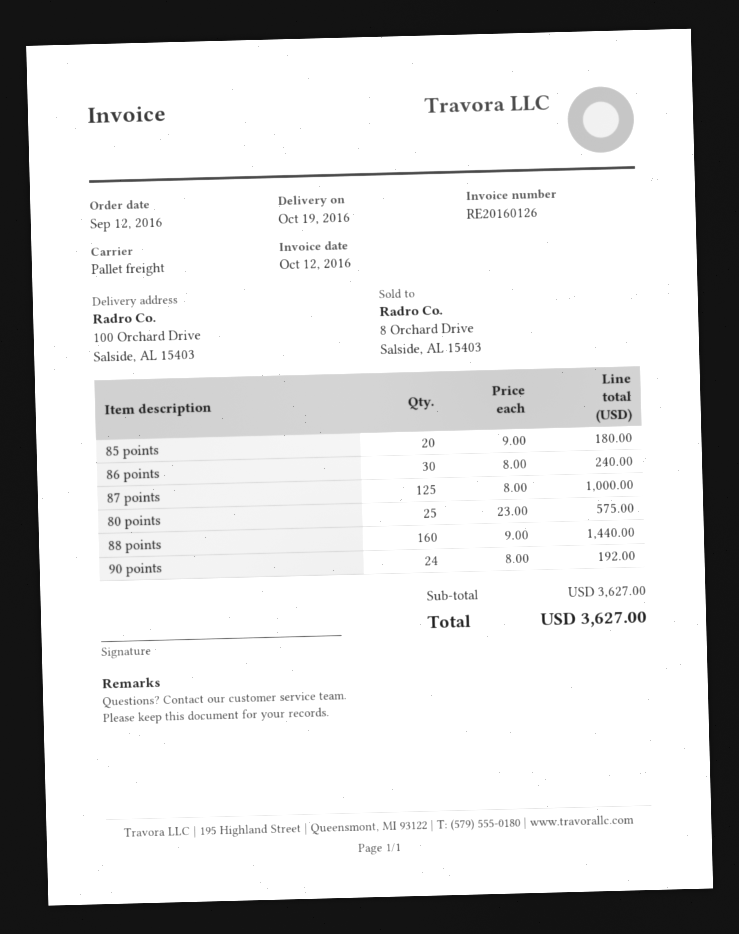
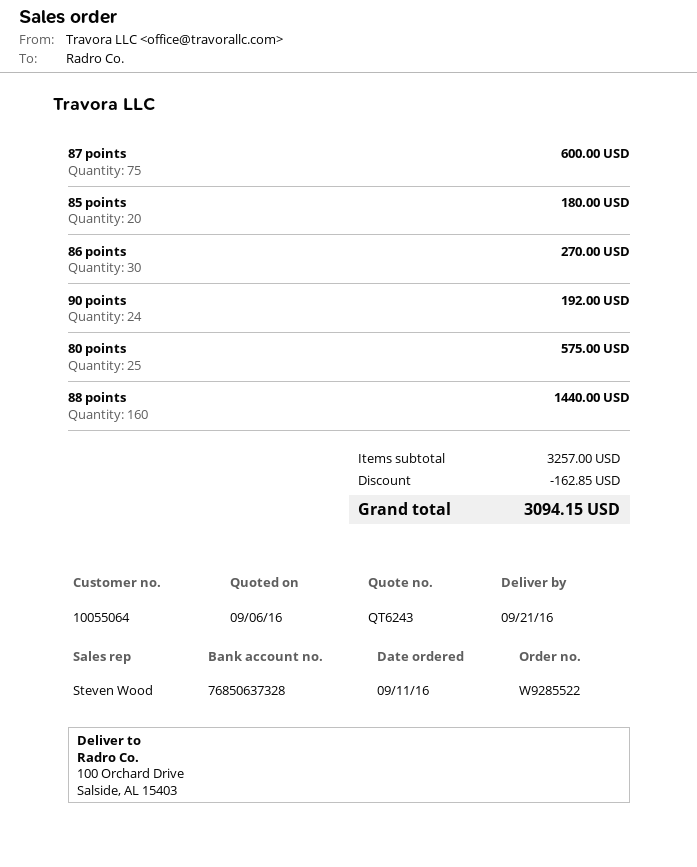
order date: 2016-09-12 -> 2016-09-11
delivery date: 2016-10-19 -> 2016-09-21
86 points: 30 for 240.00 -> 30 for 270.00
87 points: 125 for 1000.00 -> 75 for 600.00
subtotal: 3627.00 -> 3257.00
discount: none -> 162.85
total: 3627.00 -> 3094.15

